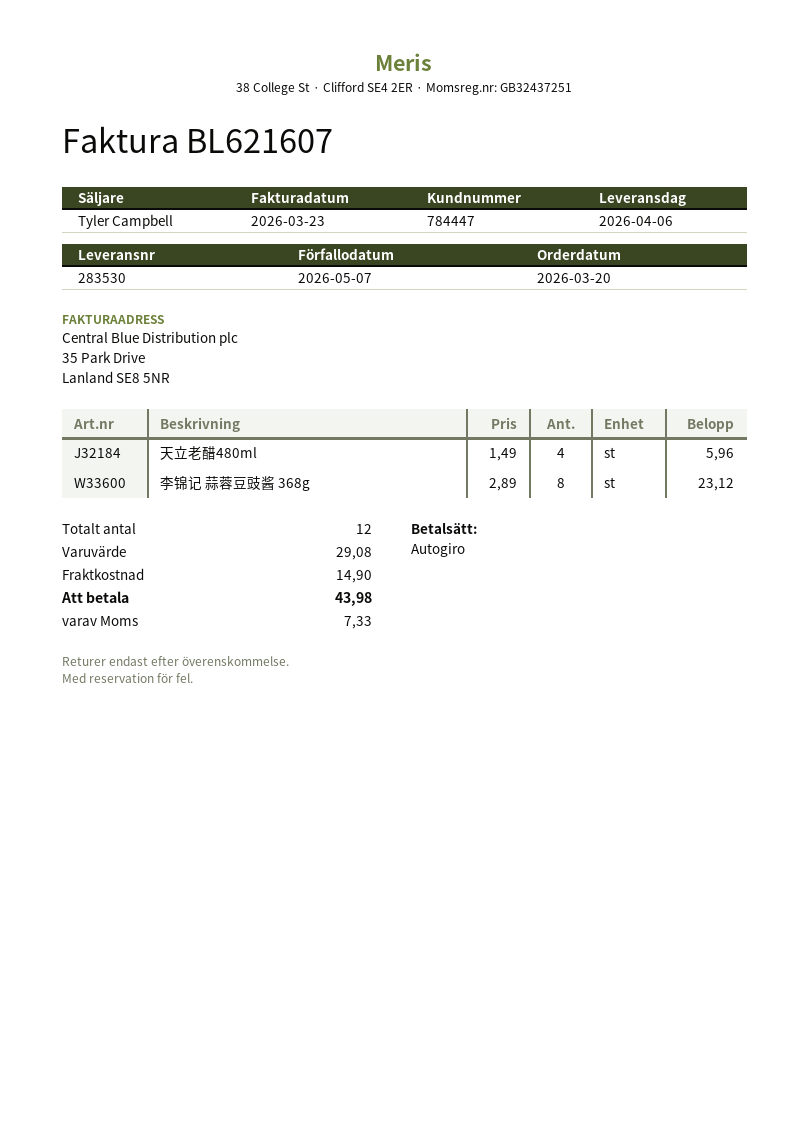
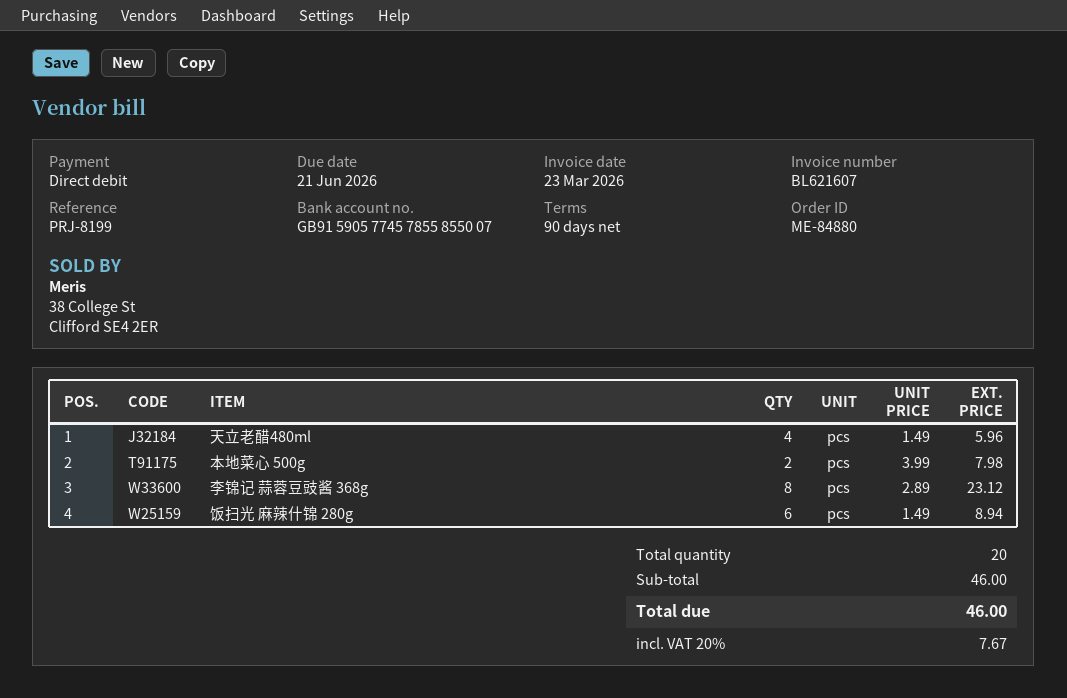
due date: 2026-05-07 -> 2026-06-21
本地菜心 500g: none -> 2 x 3.99 = 7.98
饭扫光 麻辣什锦 280g: none -> 6 x 1.49 = 8.94
total quantity: 12 -> 20
subtotal: 29.08 -> 46.00
shipping: 14.90 -> none
tax: 7.33 -> 7.67
total: 43.98 -> 46.00

